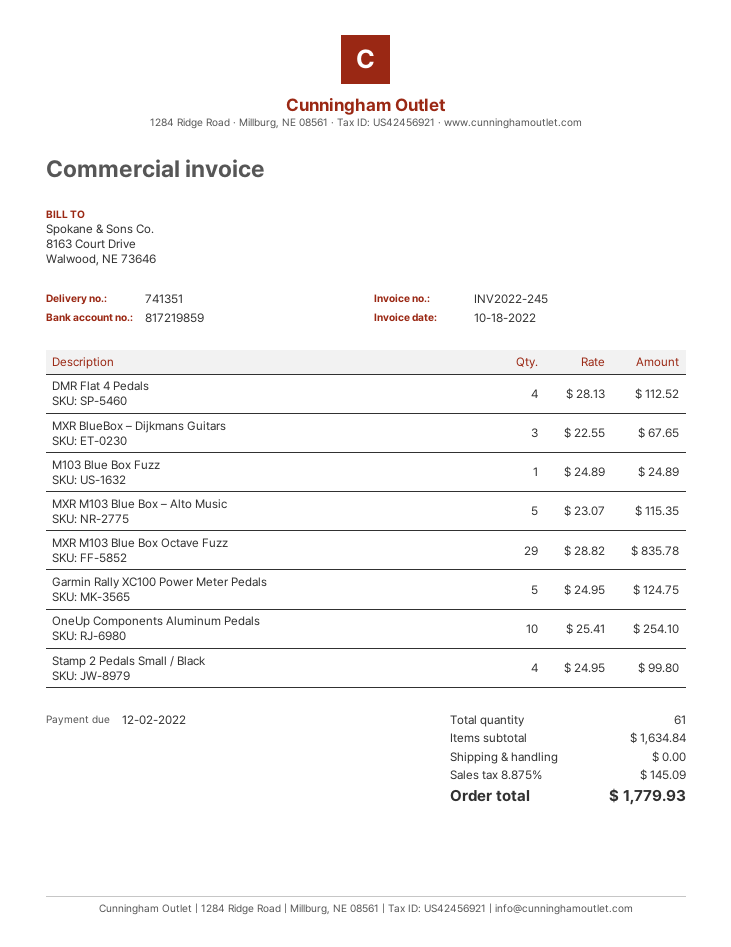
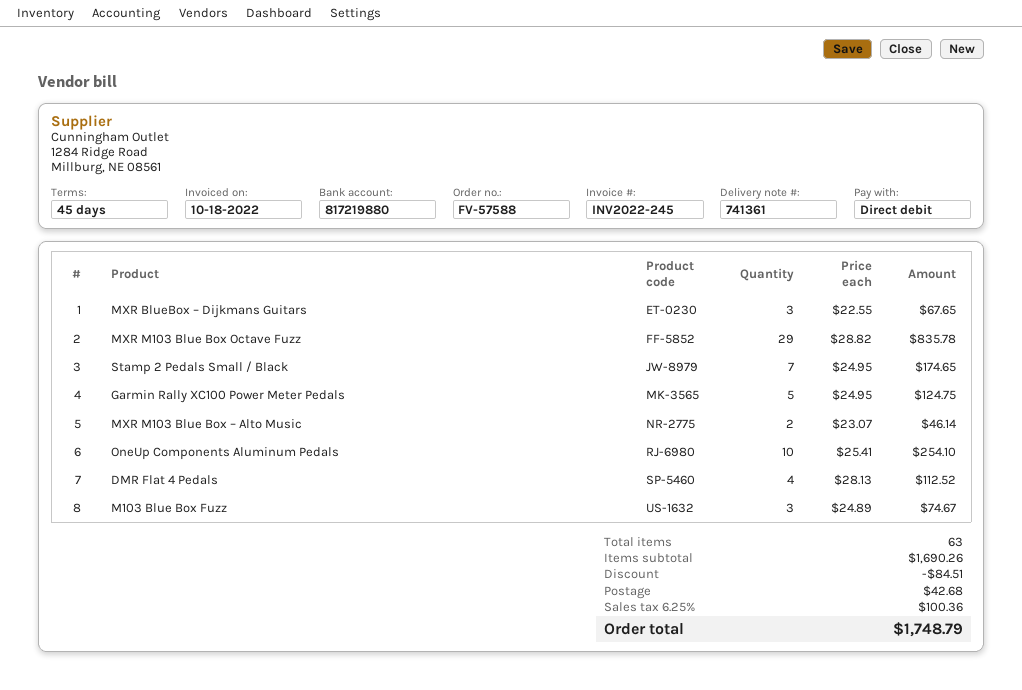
delivery note number: 741351 -> 741361
bank account: 817219859 -> 817219880
M103 Blue Box Fuzz: 1 x 24.89 = 24.89 -> 3 x 24.89 = 74.67
MXR M103 Blue Box – Alto Music: 5 x 23.07 = 115.35 -> 2 x 23.07 = 46.14
Stamp 2 Pedals Small / Black: 4 x 24.95 = 99.80 -> 7 x 24.95 = 174.65
total quantity: 61 -> 63
subtotal: 1634.84 -> 1690.26
discount: none -> 84.51
shipping: 0.00 -> 42.68
tax: 8.875% = 145.09 -> 6.25% = 100.36
total: 1779.93 -> 1748.79

